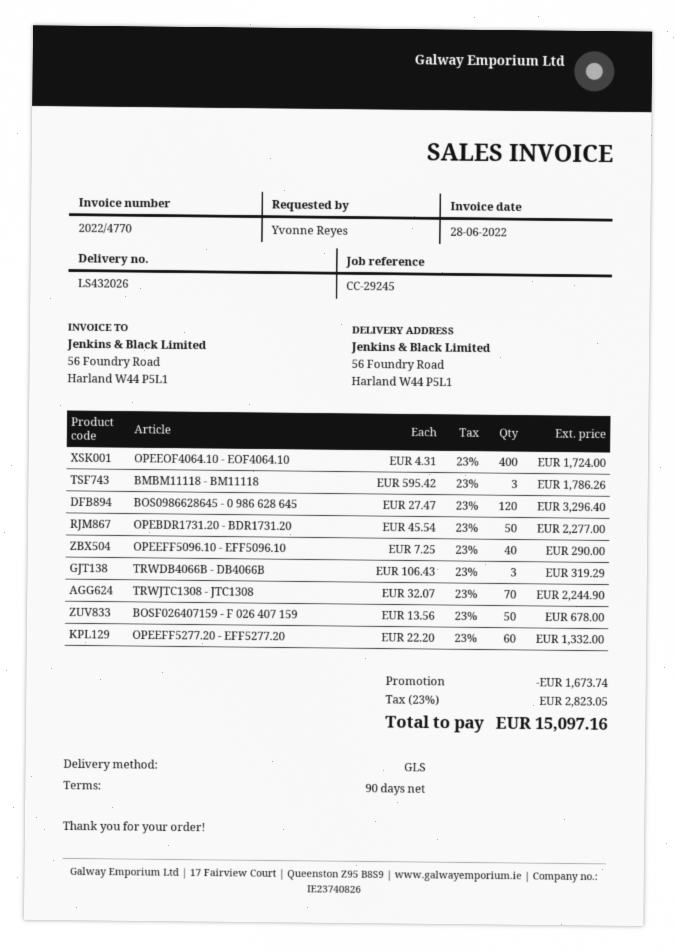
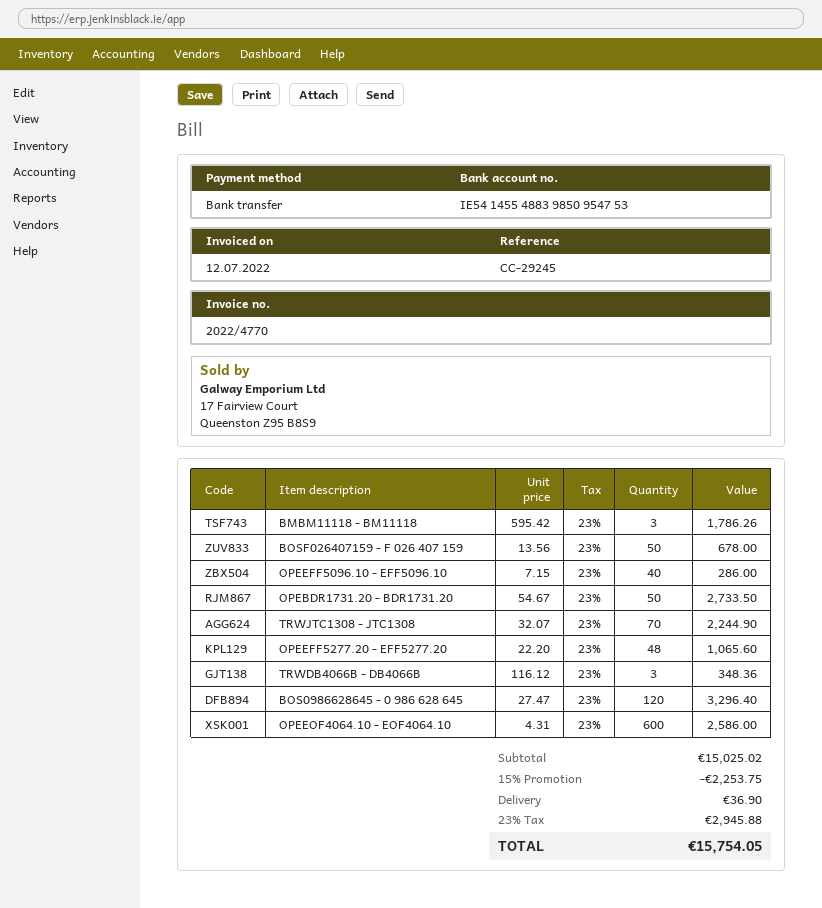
invoice date: 2022-06-28 -> 2022-07-12
OPEEOF4064.10 - EOF4064.10: 400 x 4.31 = 1724.00 -> 600 x 4.31 = 2586.00
OPEBDR1731.20 - BDR1731.20: 50 x 45.54 = 2277.00 -> 50 x 54.67 = 2733.50
OPEEFF5096.10 - EFF5096.10: 40 x 7.25 = 290.00 -> 40 x 7.15 = 286.00
TRWDB4066B - DB4066B: 3 x 106.43 = 319.29 -> 3 x 116.12 = 348.36
OPEEFF5277.20 - EFF5277.20: 60 x 22.20 = 1332.00 -> 48 x 22.20 = 1065.60
discount: 1673.74 -> 2253.75
shipping: none -> 36.90
tax: 23% = 2823.05 -> 23% = 2945.88
total: 15097.16 -> 15754.05

